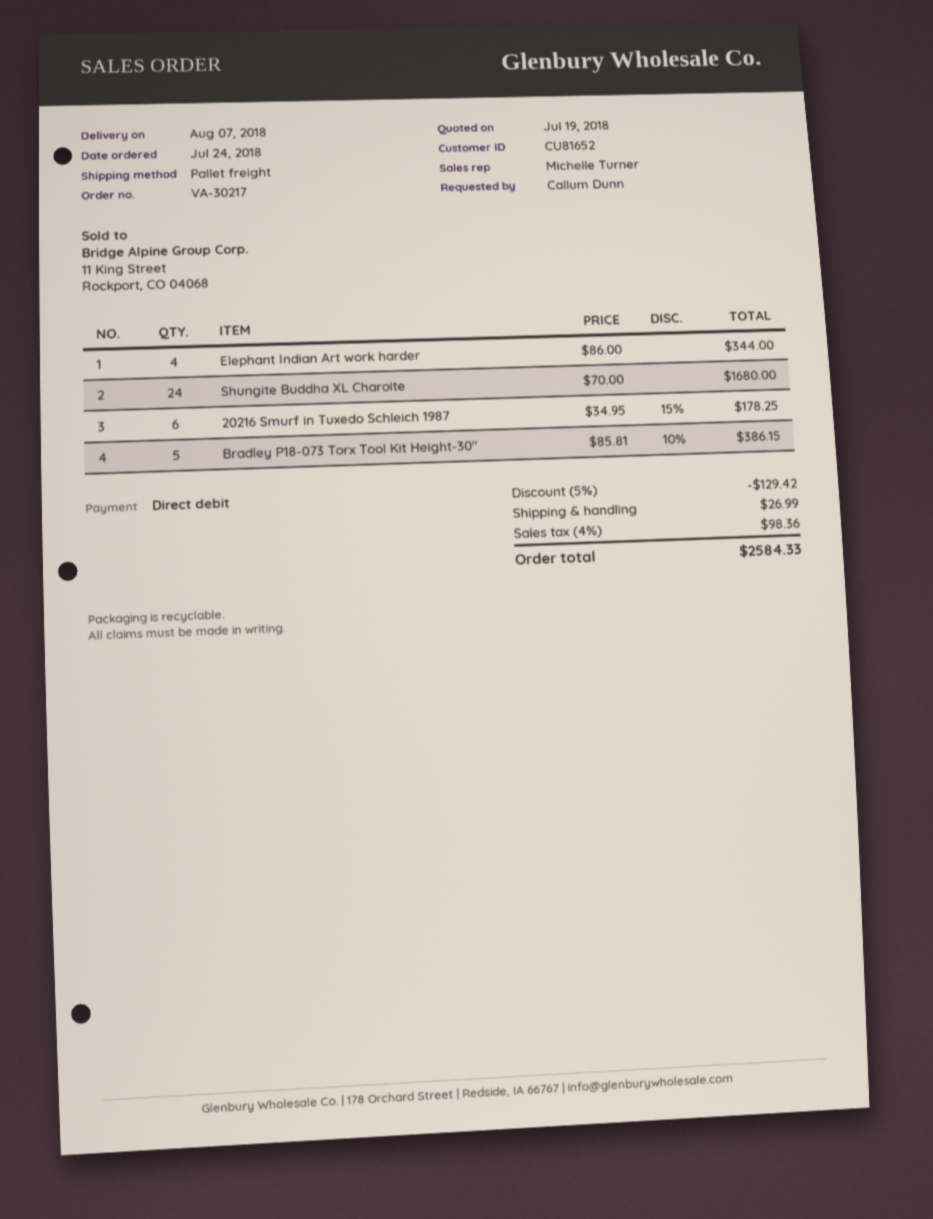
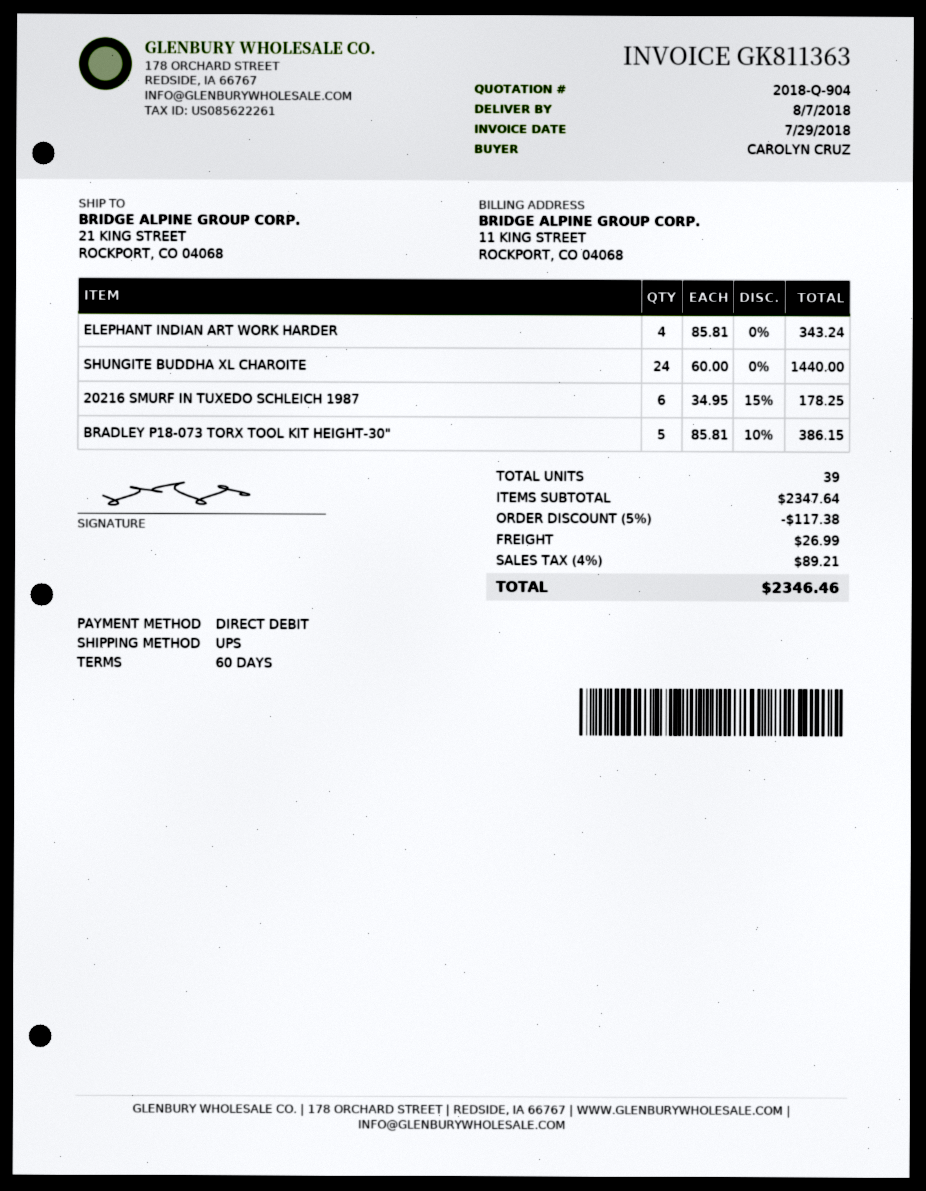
ordered by: Callum Dunn -> CAROLYN CRUZ
shipping method: pallet freight -> UPS
Elephant Indian Art work harder: 4 x 86.00 = 344.00 -> 4 x 85.81 = 343.24
Shungite Buddha XL Charoite: 24 x 70.00 = 1680.00 -> 24 x 60.00 = 1440.00
discount: 5% = 129.42 -> 5% = 117.38
tax: 4% = 98.36 -> 4% = 89.21
total: 2584.33 -> 2346.46

